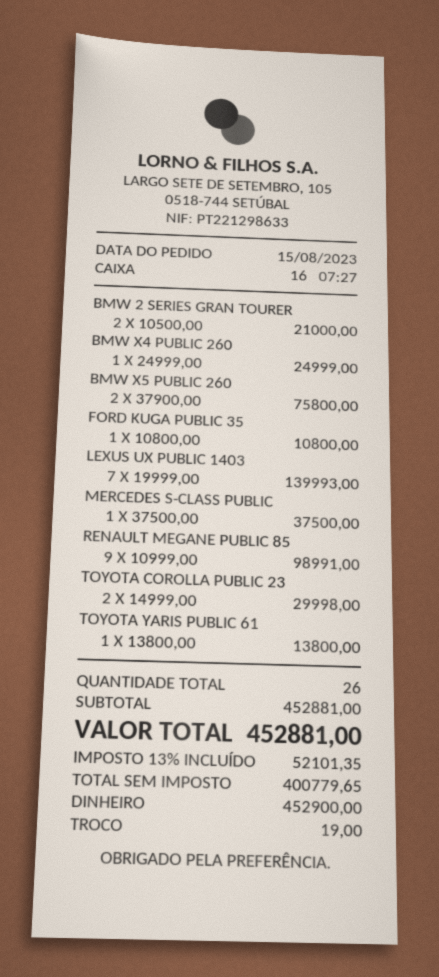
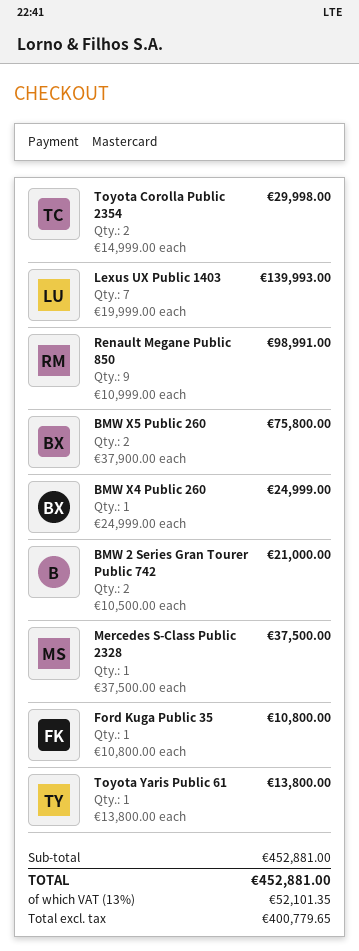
payment method: cash -> Mastercard

